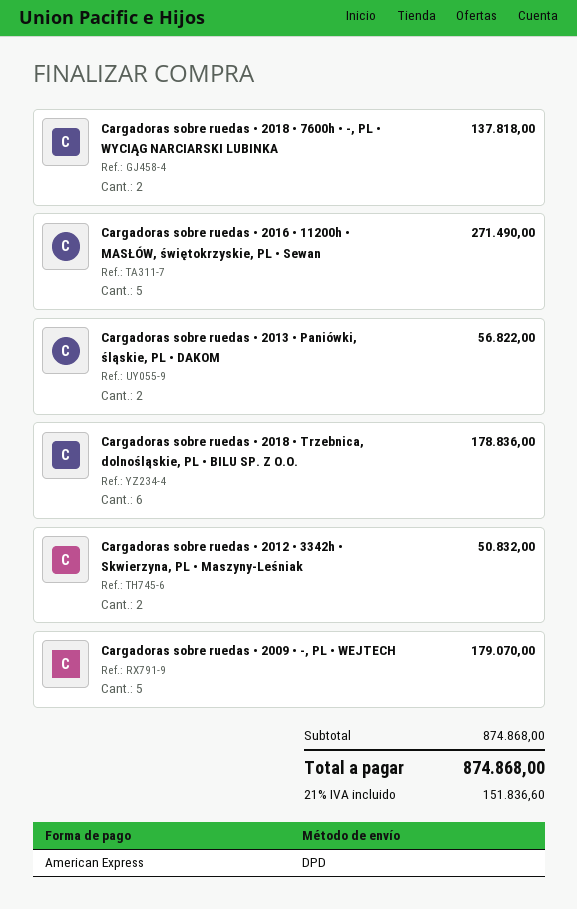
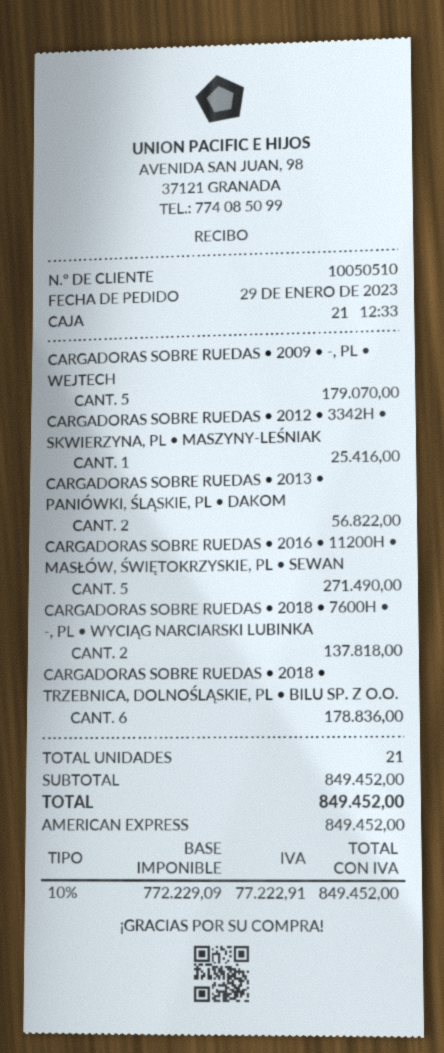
Cargadoras sobre ruedas • 2012 • 3342h • Skwierzyna, PL • Maszyny-Leśniak: 2 for 50832.00 -> 1 for 25416.00
subtotal: 874868.00 -> 849452.00
tax: 21% = 151836.60 -> 10% = 77222.91
total: 874868.00 -> 849452.00

